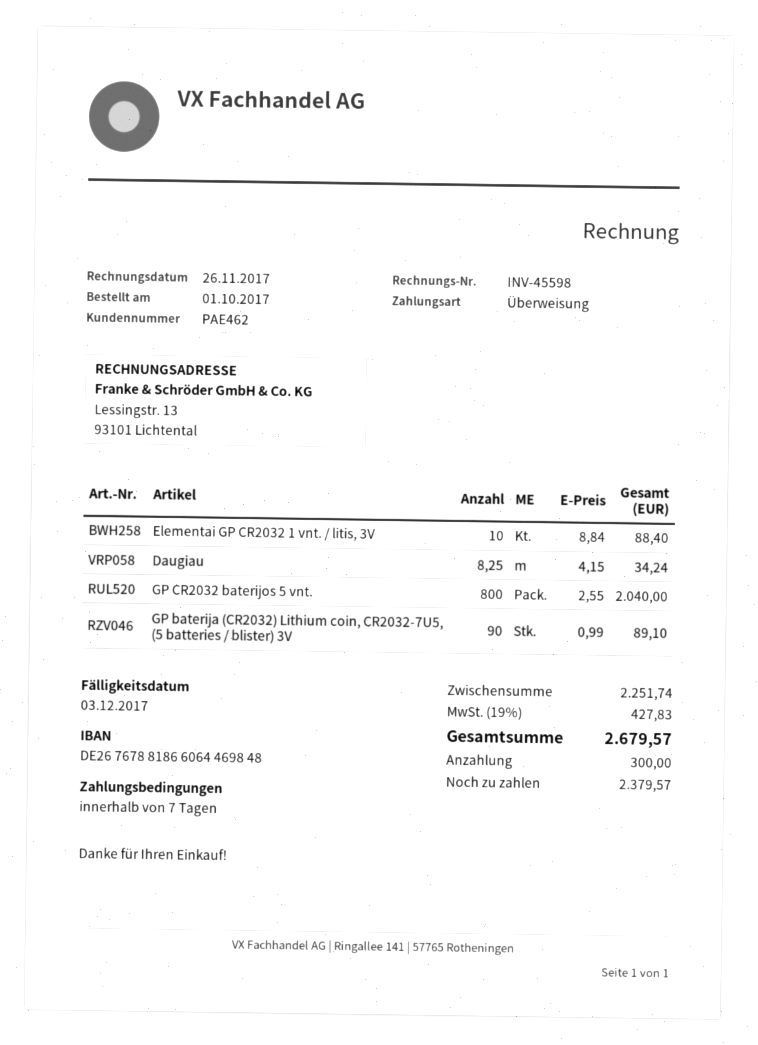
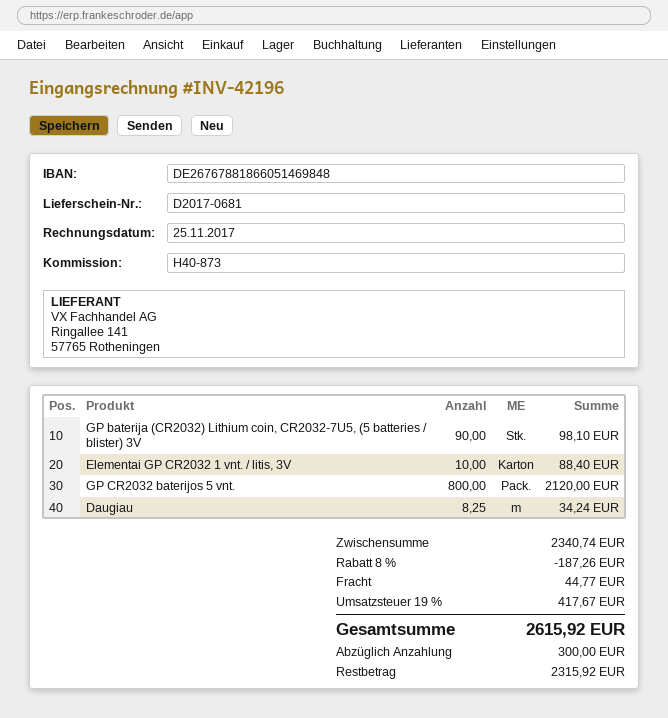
invoice number: INV-45598 -> INV-42196
invoice date: 2017-11-26 -> 2017-11-25
bank account: DE26767881866064469848 -> DE26767881866051469848
GP CR2032 baterijos 5 vnt.: 800 for 2040.00 -> 800 for 2120.00
GP baterija (CR2032) Lithium coin, CR2032-7U5, (5 batteries / blister) 3V: 90 for 89.10 -> 90 for 98.10
subtotal: 2251.74 -> 2340.74
discount: none -> 8% = 187.26
shipping: none -> 44.77
tax: 19% = 427.83 -> 19% = 417.67
total: 2679.57 -> 2615.92
balance: 2379.57 -> 2315.92

